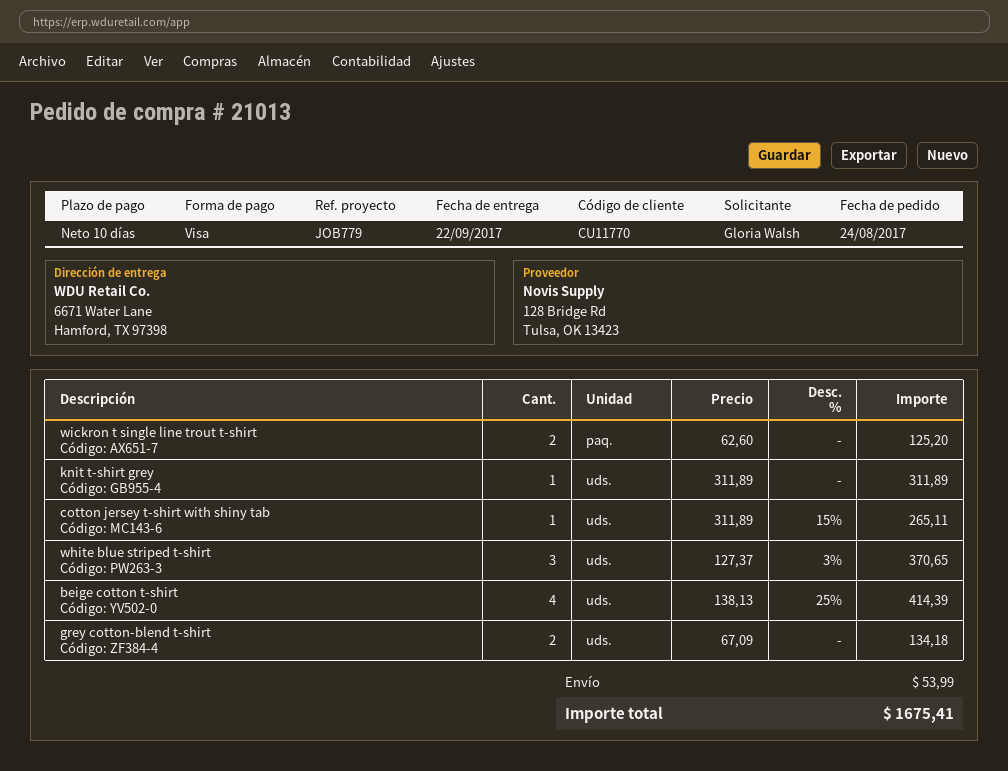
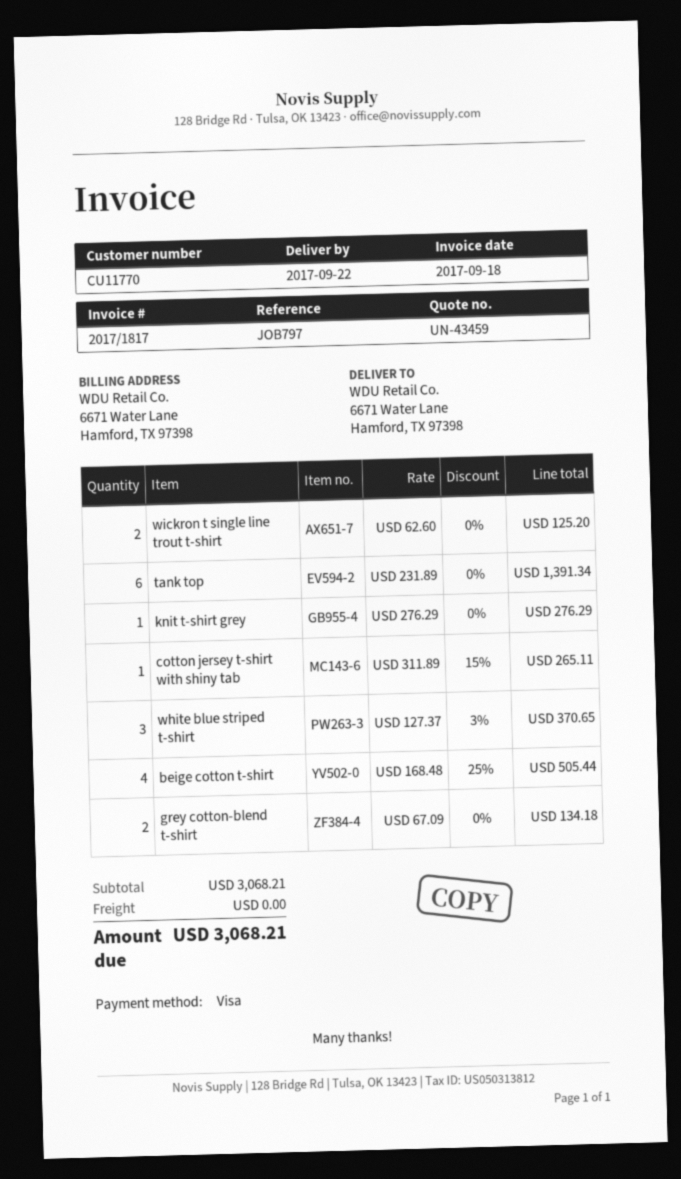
reference: JOB779 -> JOB797
knit t-shirt grey: 1 x 311.89 = 311.89 -> 1 x 276.29 = 276.29
beige cotton t-shirt: 4 x 138.13 - 25% = 414.39 -> 4 x 168.48 - 25% = 505.44
tank top: none -> 6 x 231.89 = 1391.34
shipping: 53.99 -> 0.00
total: 1675.41 -> 3068.21

